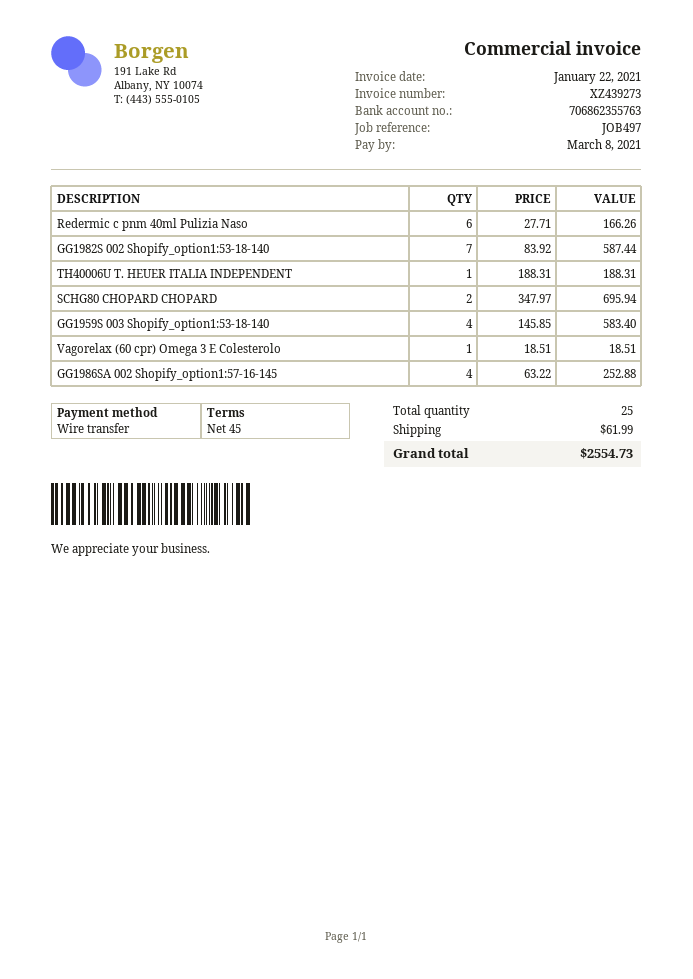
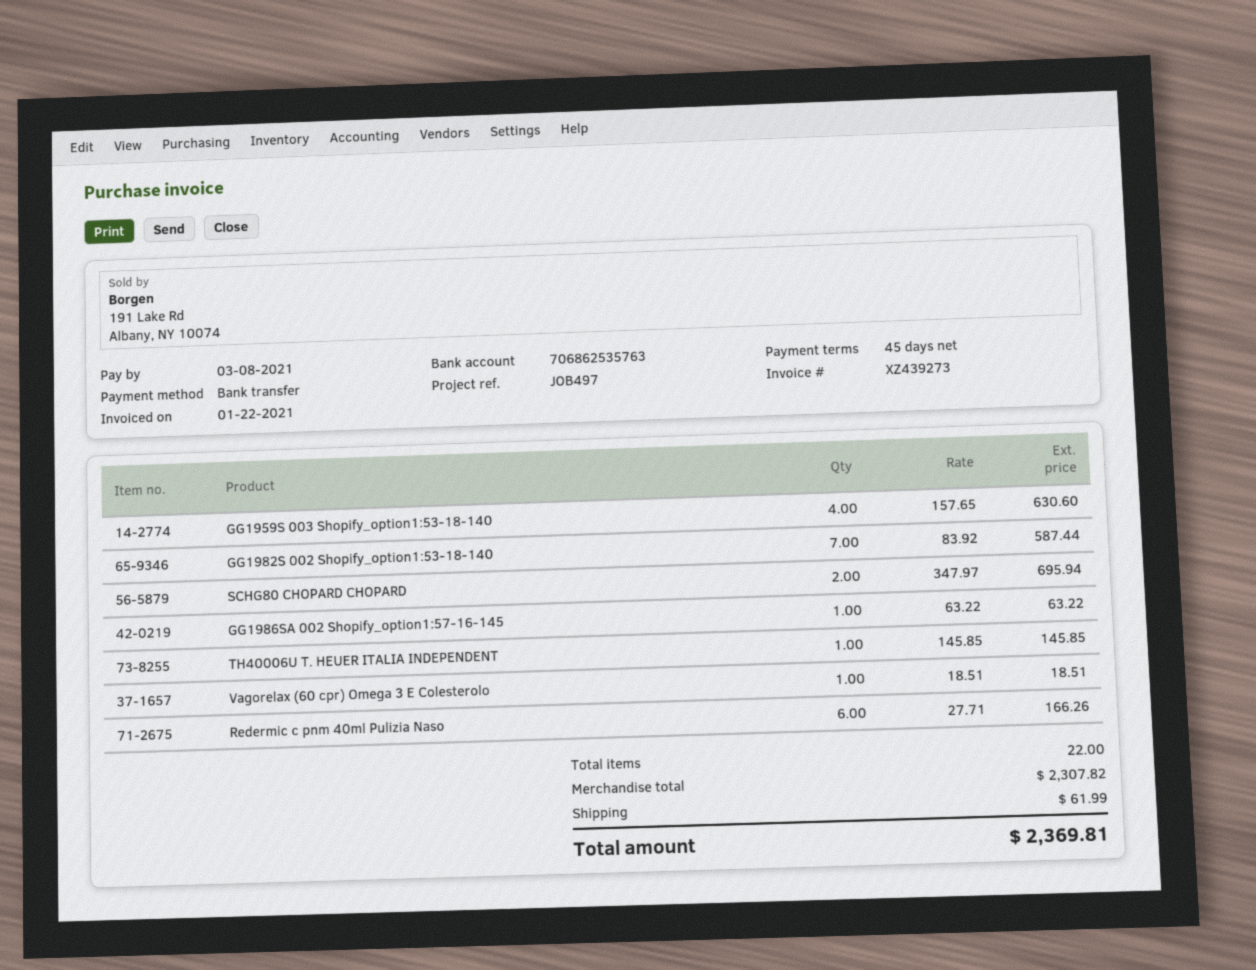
bank account: 706862355763 -> 706862535763
TH40006U T. HEUER ITALIA INDEPENDENT: 1 x 188.31 = 188.31 -> 1 x 145.85 = 145.85
GG1959S 003 Shopify_option1:53-18-140: 4 x 145.85 = 583.40 -> 4 x 157.65 = 630.60
GG1986SA 002 Shopify_option1:57-16-145: 4 x 63.22 = 252.88 -> 1 x 63.22 = 63.22
total quantity: 25 -> 22
total: 2554.73 -> 2369.81

